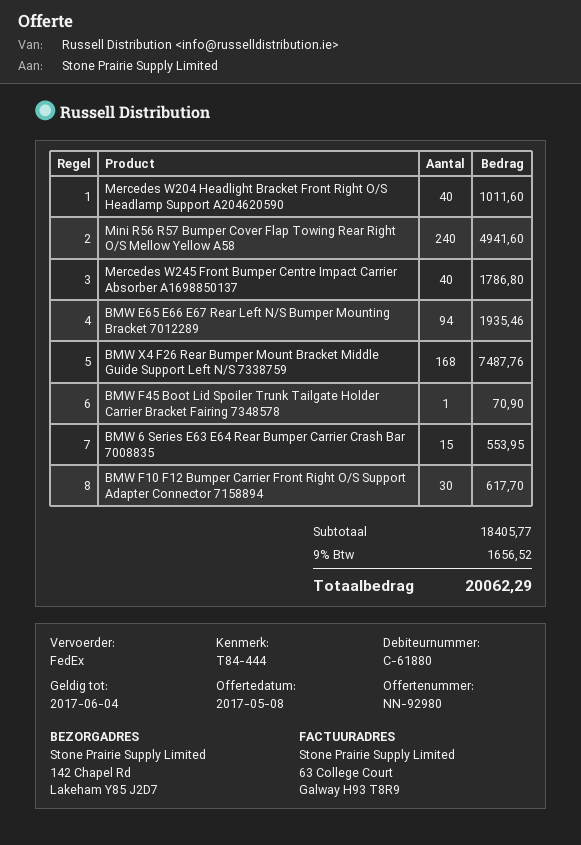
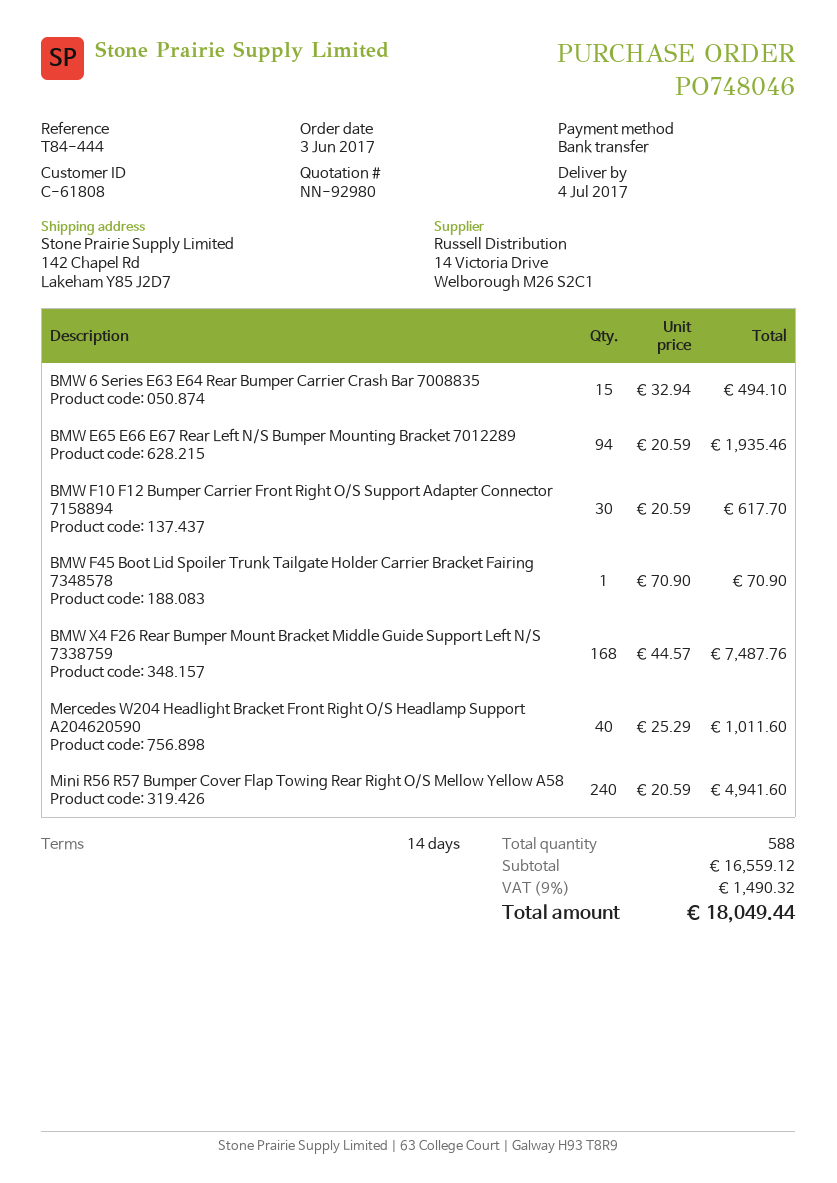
customer number: C-61880 -> C-61808
Mercedes W245 Front Bumper Centre Impact Carrier Absorber A1698850137: 40 for 1786.80 -> none
BMW 6 Series E63 E64 Rear Bumper Carrier Crash Bar 7008835: 15 for 553.95 -> 15 for 494.10
subtotal: 18405.77 -> 16559.12
tax: 9% = 1656.52 -> 9% = 1490.32
total: 20062.29 -> 18049.44

